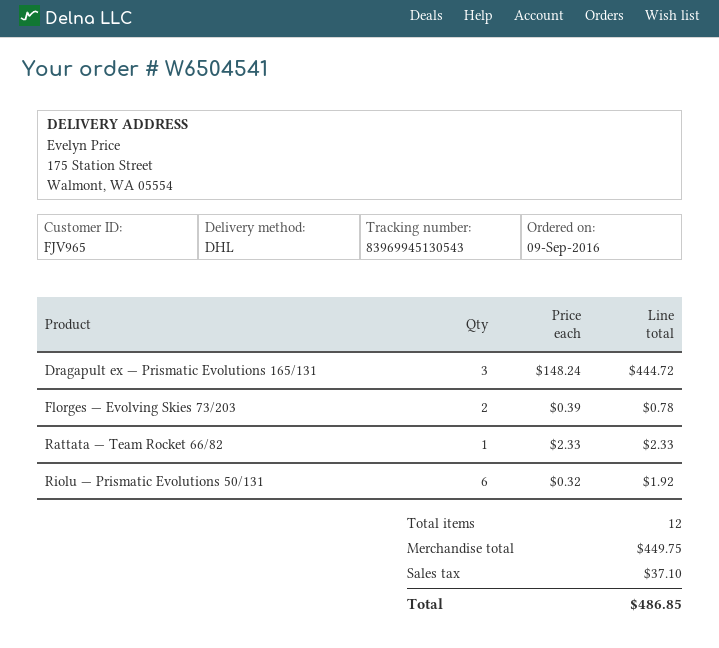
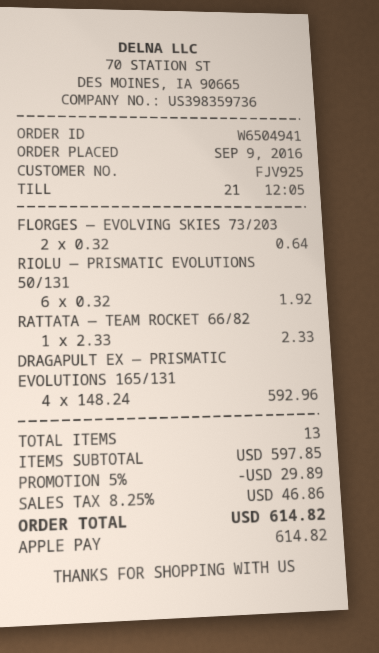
order number: W6504541 -> W6504941
customer number: FJV965 -> FJV925
Dragapult ex — Prismatic Evolutions 165/131: 3 x 148.24 = 444.72 -> 4 x 148.24 = 592.96
Florges — Evolving Skies 73/203: 2 x 0.39 = 0.78 -> 2 x 0.32 = 0.64
total quantity: 12 -> 13
subtotal: 449.75 -> 597.85
discount: none -> 5% = 29.89
tax: 37.10 -> 46.86
total: 486.85 -> 614.82

